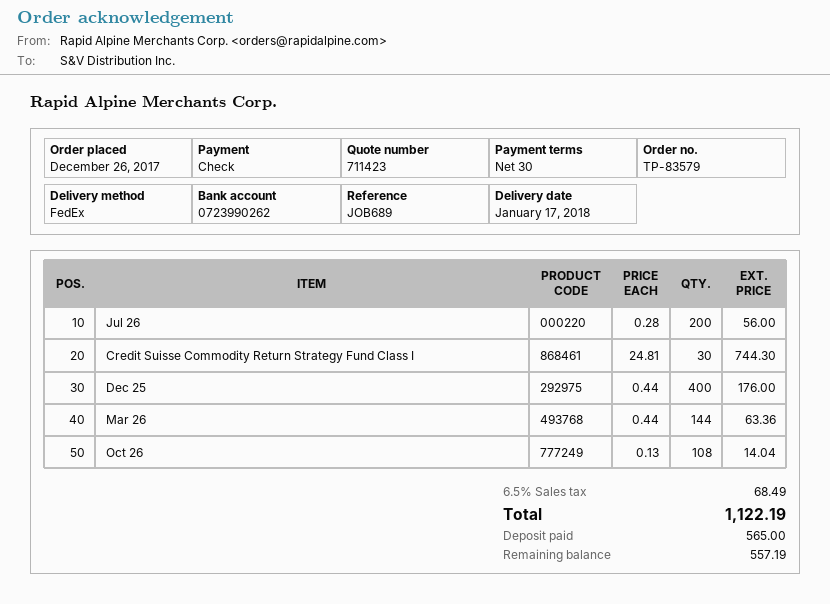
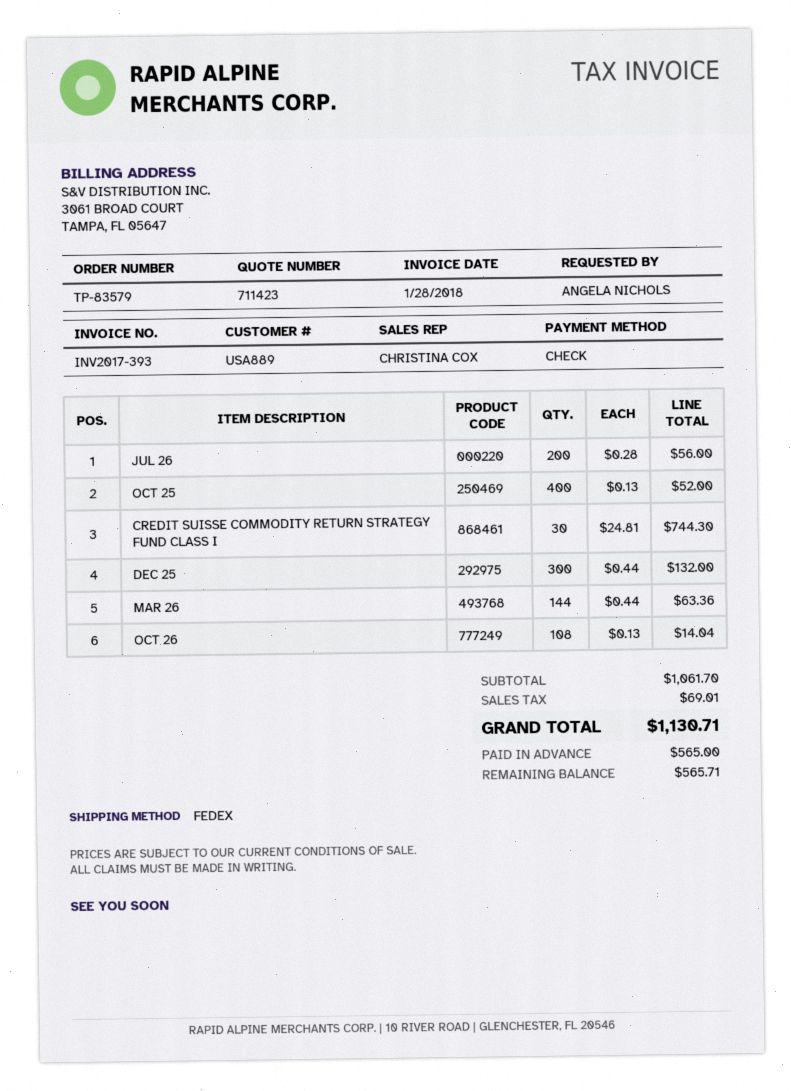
Dec 25: 400 x 0.44 = 176.00 -> 300 x 0.44 = 132.00
OCT 25: none -> 400 x 0.13 = 52.00
tax: 68.49 -> 69.01
total: 1122.19 -> 1130.71
balance: 557.19 -> 565.71

